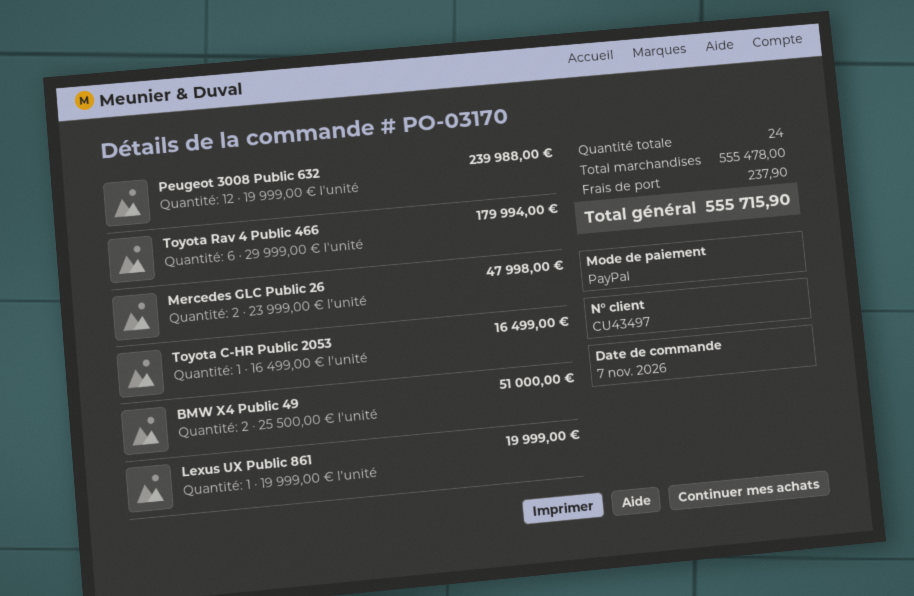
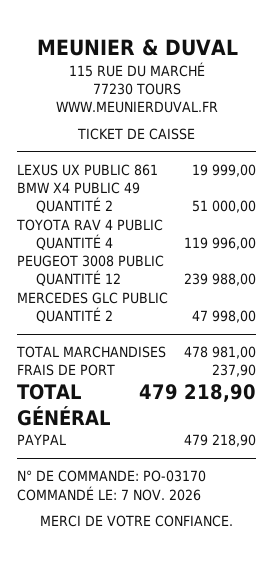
Toyota Rav 4 Public 466: 6 for 179994.00 -> 4 for 119996.00
Toyota C-HR Public 2053: 1 for 16499.00 -> none
subtotal: 555478.00 -> 478981.00
total: 555715.90 -> 479218.90

